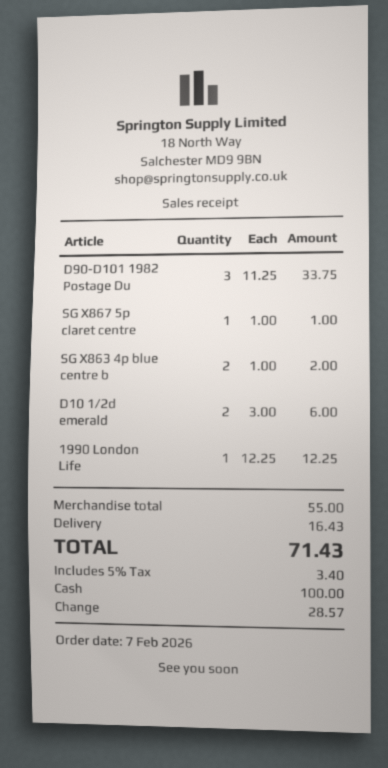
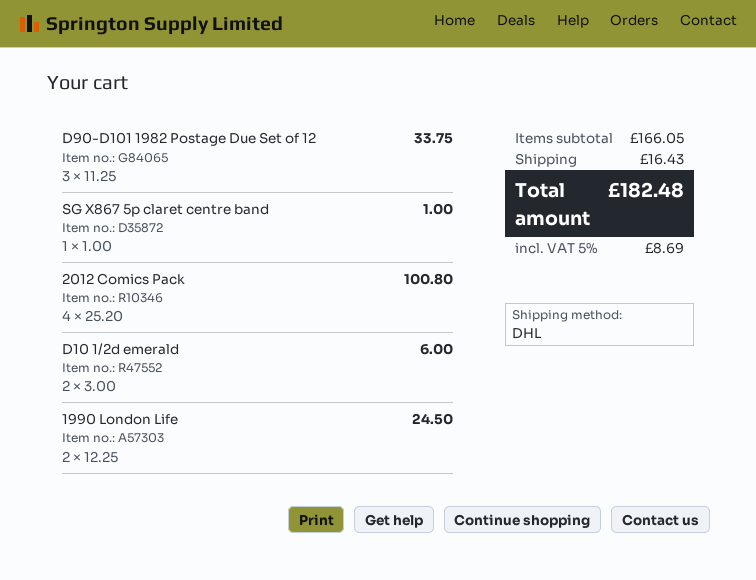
SG X863 4p blue centre b: 2 x 1.00 = 2.00 -> none
1990 London Life: 1 x 12.25 = 12.25 -> 2 x 12.25 = 24.50
2012 Comics Pack: none -> 4 x 25.20 = 100.80
subtotal: 55.00 -> 166.05
tax: 5% = 3.40 -> 5% = 8.69
total: 71.43 -> 182.48

